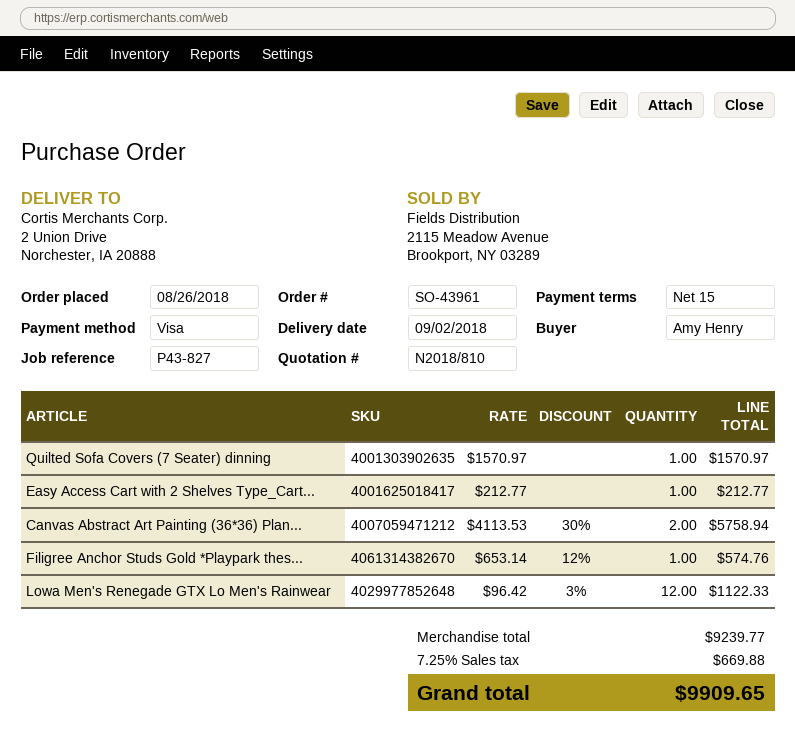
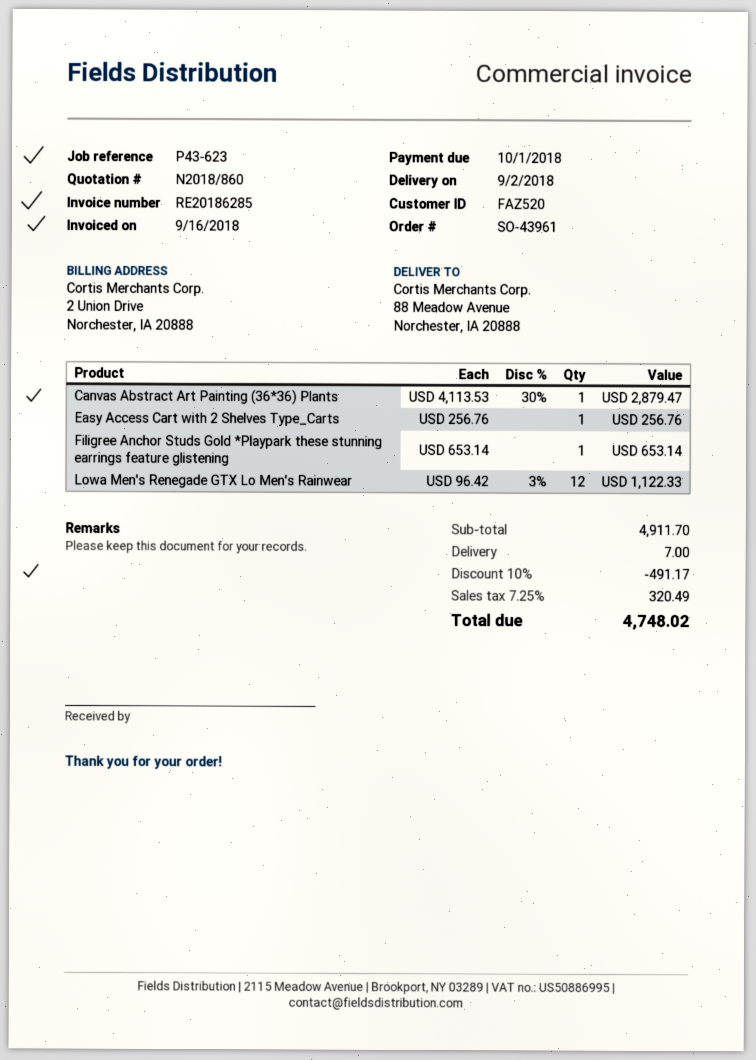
quote number: N2018/810 -> N2018/860
reference: P43-827 -> P43-623
ship to: 2 Union Drive, Norchester, IA 20888 -> 88 Meadow Avenue, Norchester, IA 20888
Quilted Sofa Covers (7 Seater) dinning: 1 x 1570.97 = 1570.97 -> none
Easy Access Cart with 2 Shelves Type_Cart...: 1 x 212.77 = 212.77 -> 1 x 256.76 = 256.76
Canvas Abstract Art Painting (36*36) Plan...: 2 x 4113.53 - 30% = 5758.94 -> 1 x 4113.53 - 30% = 2879.47
Filigree Anchor Studs Gold *Playpark thes...: 1 x 653.14 - 12% = 574.76 -> 1 x 653.14 = 653.14
subtotal: 9239.77 -> 4911.70
discount: none -> 10% = 491.17
shipping: none -> 7.00
tax: 7.25% = 669.88 -> 7.25% = 320.49
total: 9909.65 -> 4748.02

